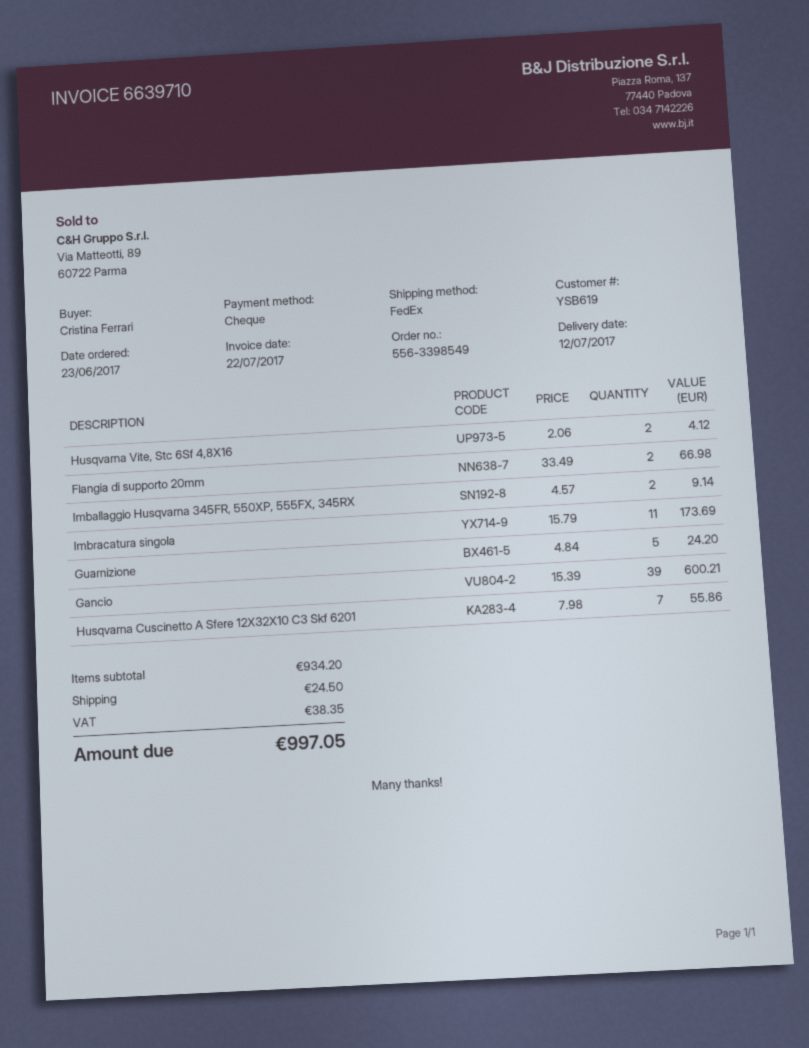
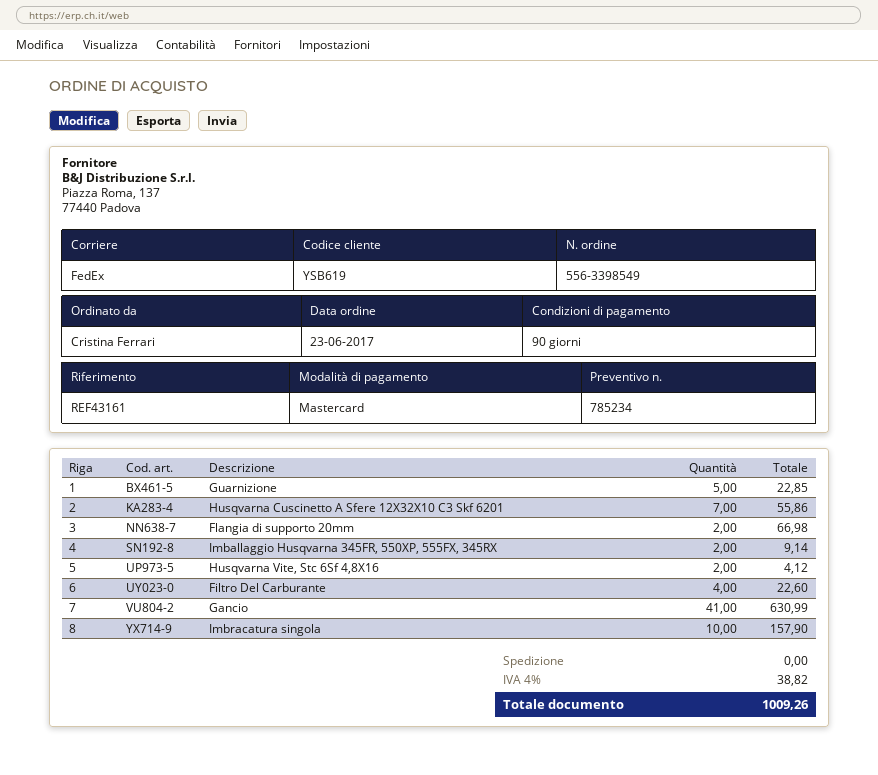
payment method: cheque -> Mastercard
Imbracatura singola: 11 for 173.69 -> 10 for 157.90
Guarnizione: 5 for 24.20 -> 5 for 22.85
Gancio: 39 for 600.21 -> 41 for 630.99
Filtro Del Carburante: none -> 4 for 22.60
shipping: 24.50 -> 0.00
tax: 38.35 -> 38.82
total: 997.05 -> 1009.26

